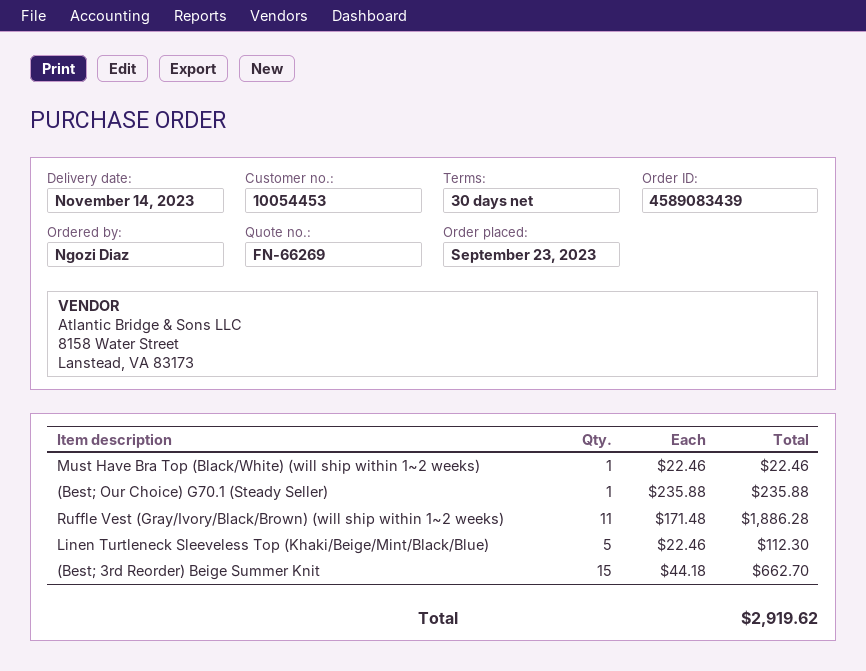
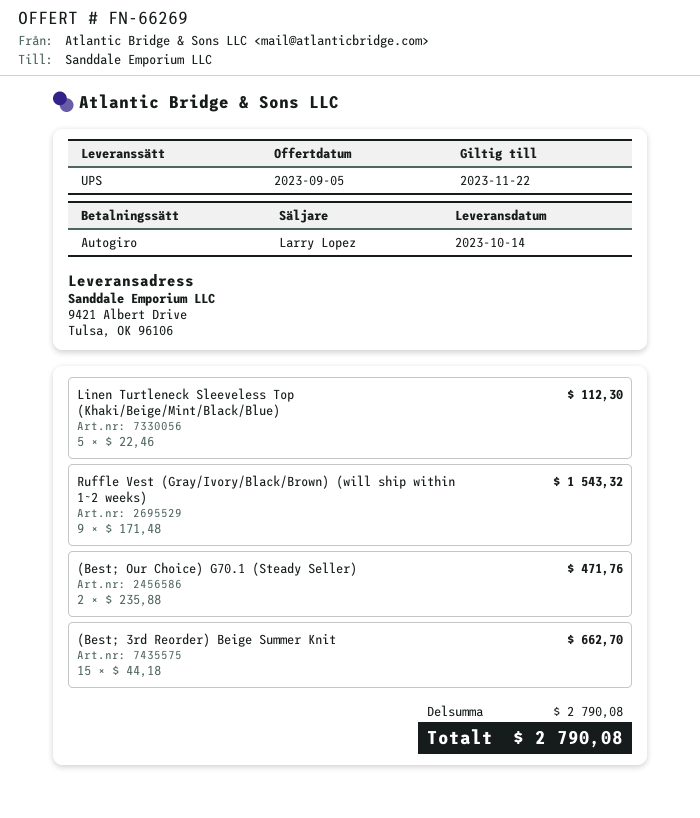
delivery date: 2023-11-14 -> 2023-10-14
Must Have Bra Top (Black/White) (will ship within 1~2 weeks): 1 x 22.46 = 22.46 -> none
(Best; Our Choice) G70.1 (Steady Seller): 1 x 235.88 = 235.88 -> 2 x 235.88 = 471.76
Ruffle Vest (Gray/Ivory/Black/Brown) (will ship within 1~2 weeks): 11 x 171.48 = 1886.28 -> 9 x 171.48 = 1543.32
total: 2919.62 -> 2790.08

